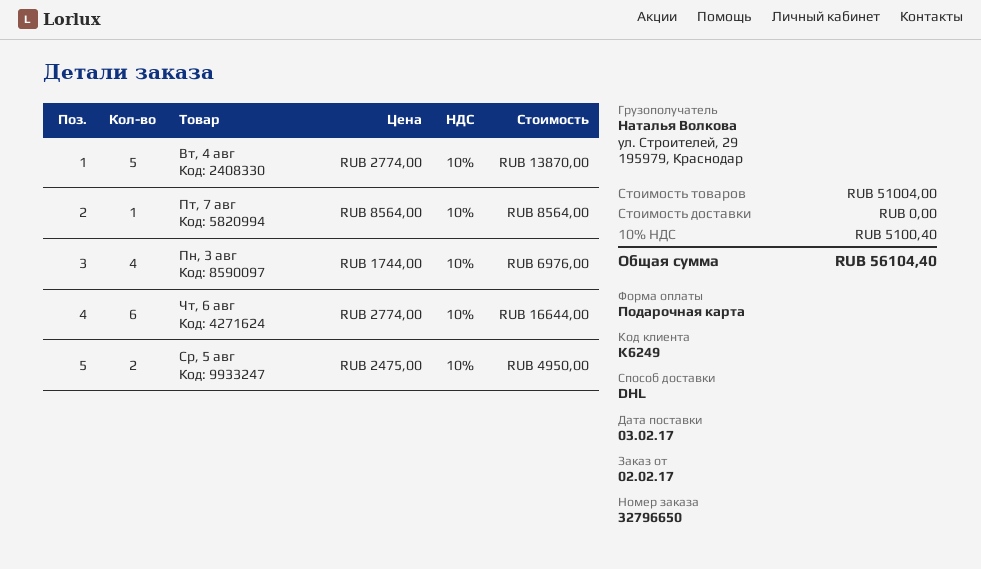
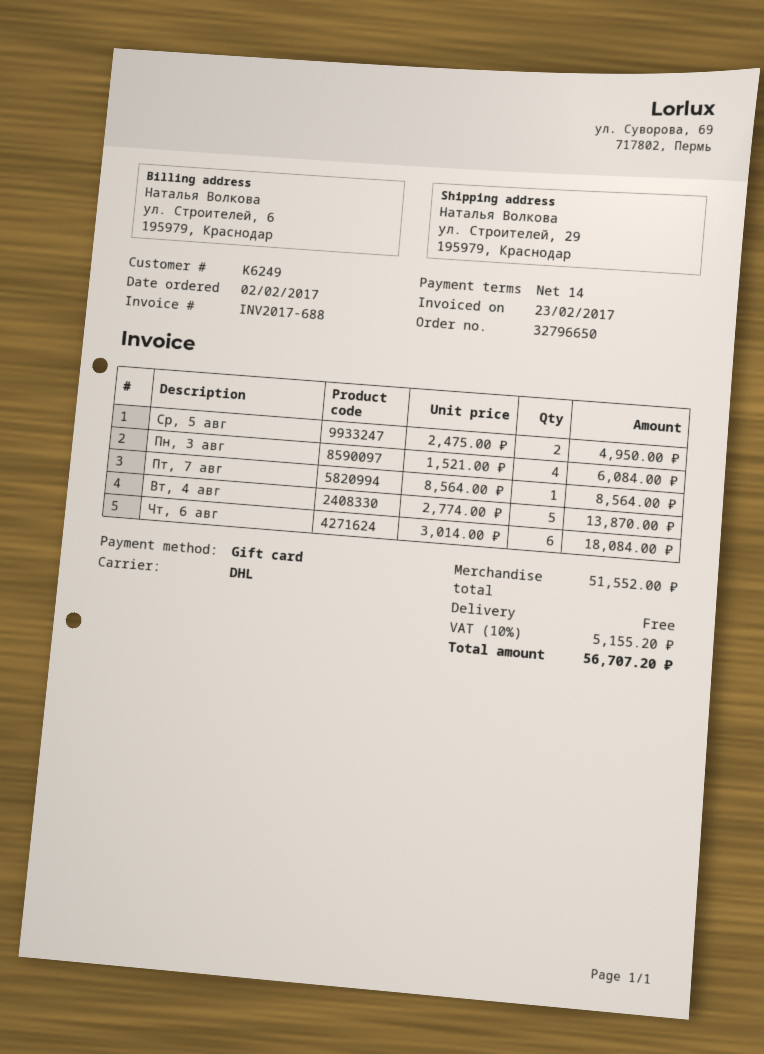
Пн, 3 авг: 4 x 1744.00 = 6976.00 -> 4 x 1521.00 = 6084.00
Чт, 6 авг: 6 x 2774.00 = 16644.00 -> 6 x 3014.00 = 18084.00
subtotal: 51004.00 -> 51552.00
tax: 10% = 5100.40 -> 10% = 5155.20
total: 56104.40 -> 56707.20

